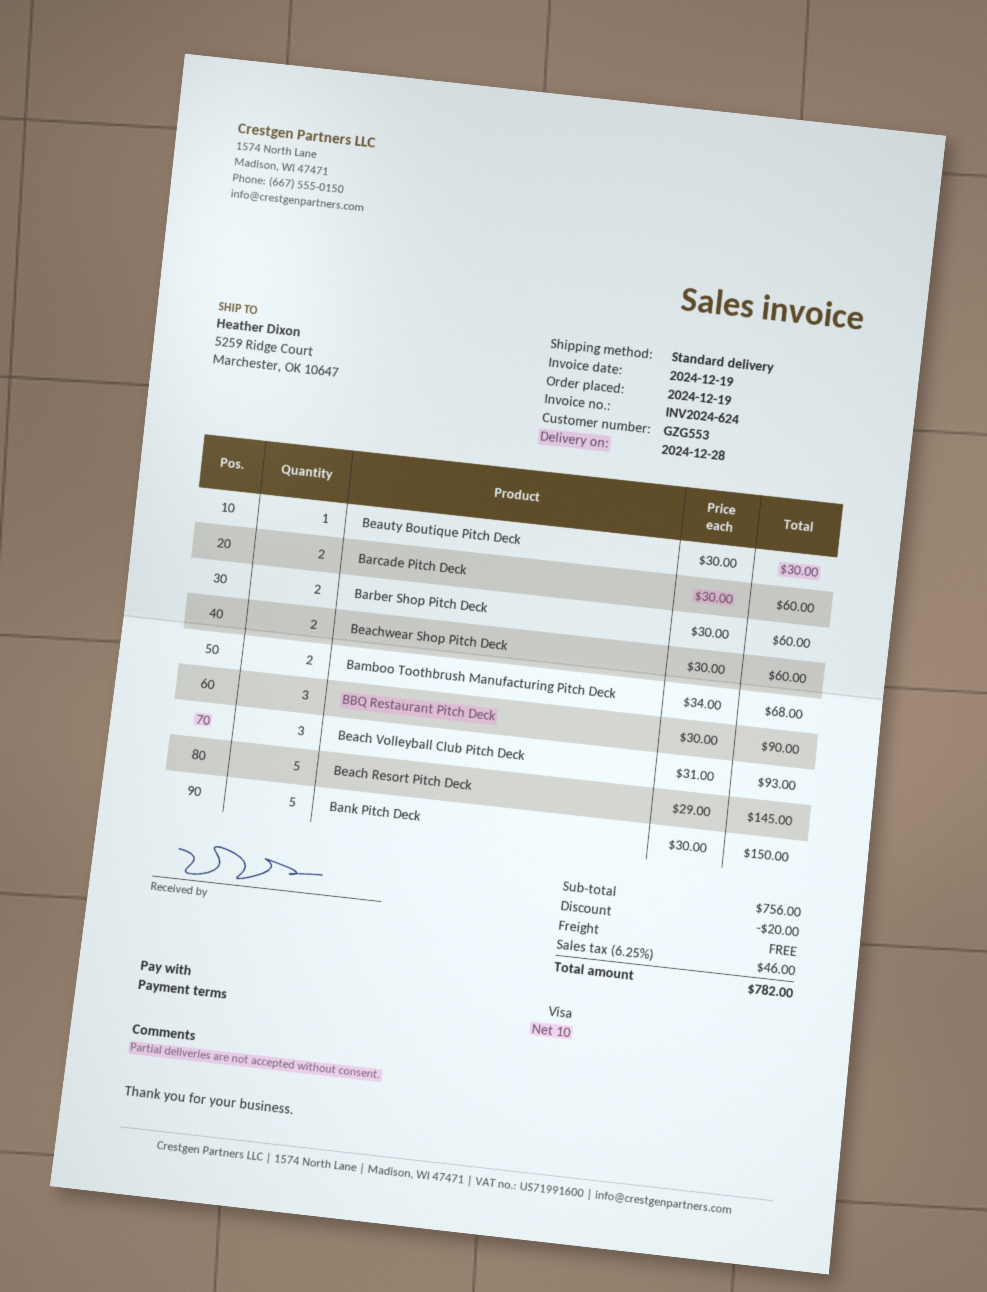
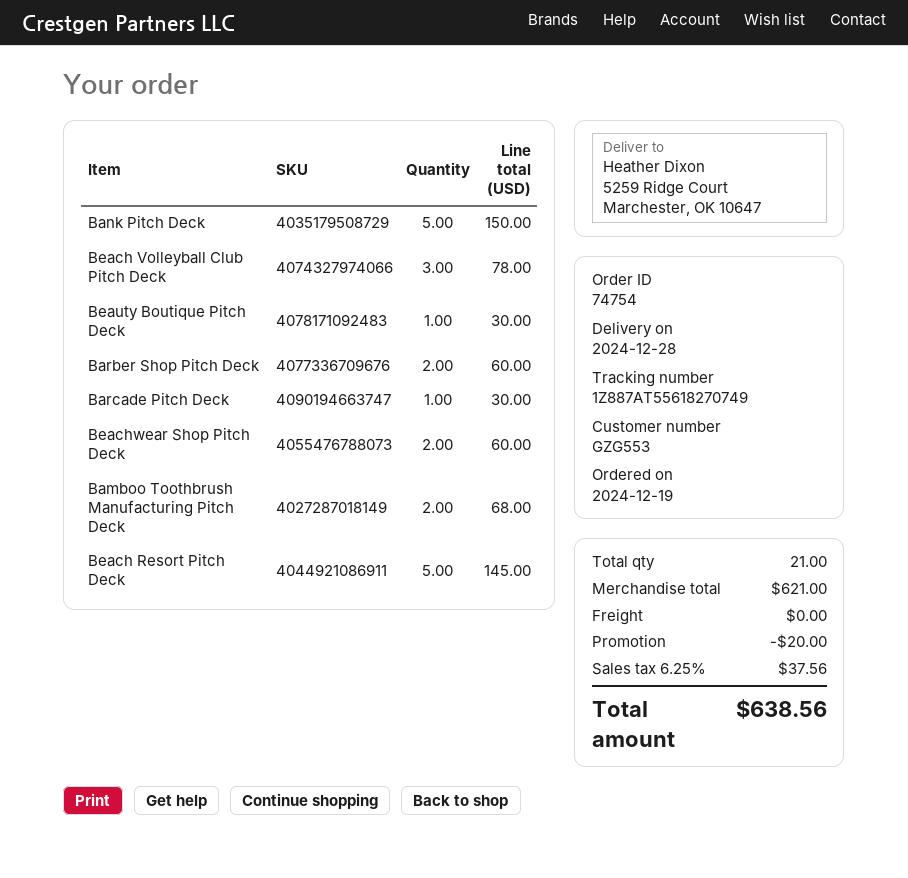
Barcade Pitch Deck: 2 for 60.00 -> 1 for 30.00
BBQ Restaurant Pitch Deck: 3 for 90.00 -> none
Beach Volleyball Club Pitch Deck: 3 for 93.00 -> 3 for 78.00
subtotal: 756.00 -> 621.00
tax: 6.25% = 46.00 -> 6.25% = 37.56
total: 782.00 -> 638.56

